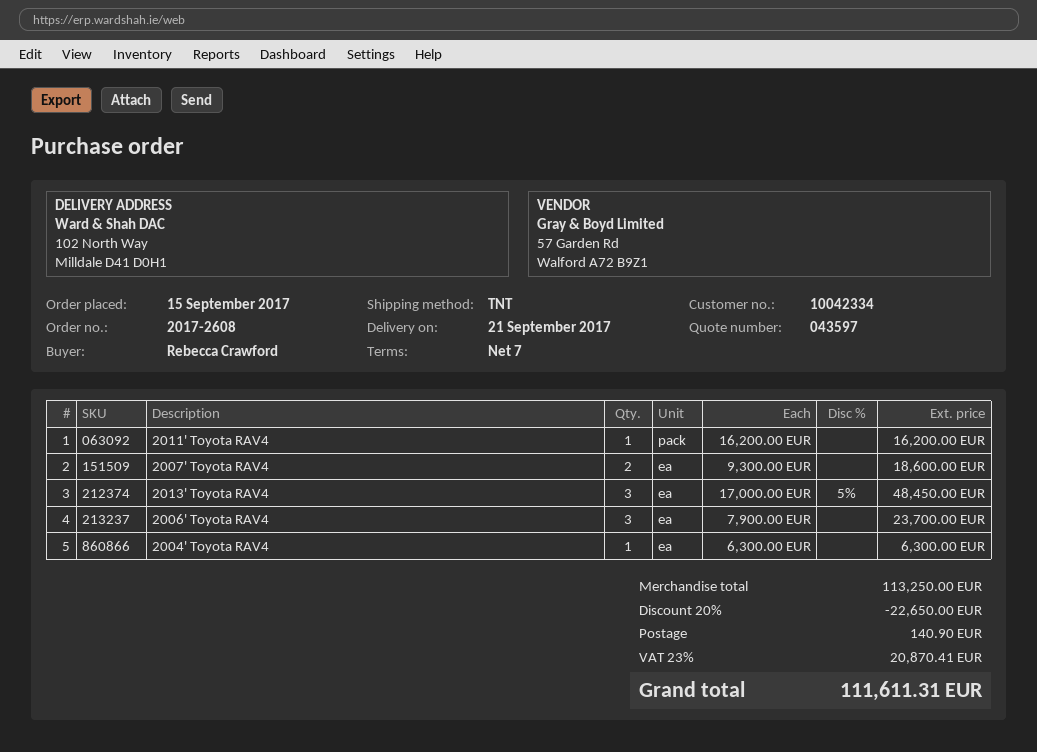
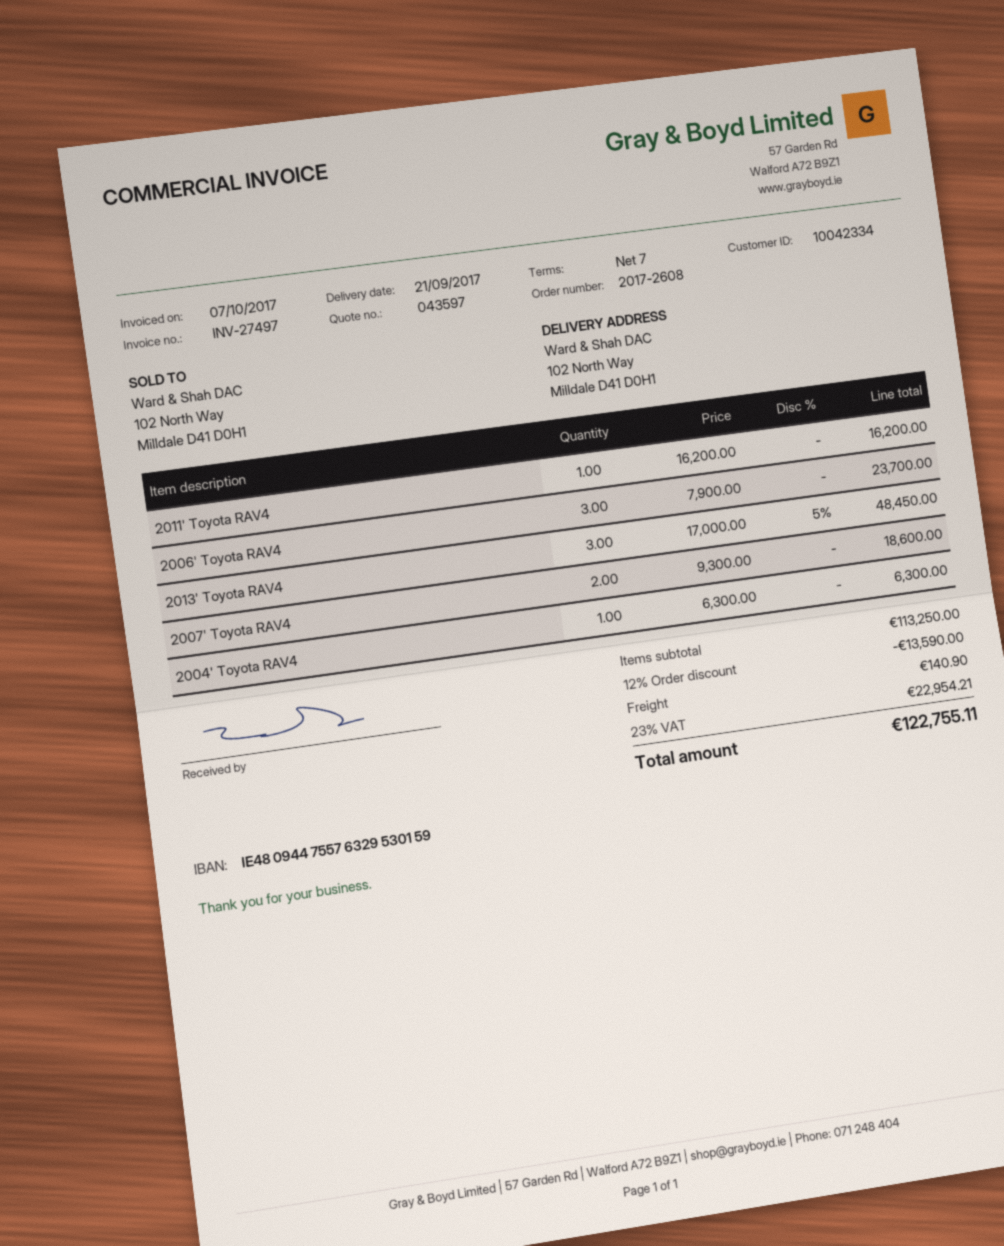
discount: 20% = 22650.00 -> 12% = 13590.00
tax: 23% = 20870.41 -> 23% = 22954.21
total: 111611.31 -> 122755.11

